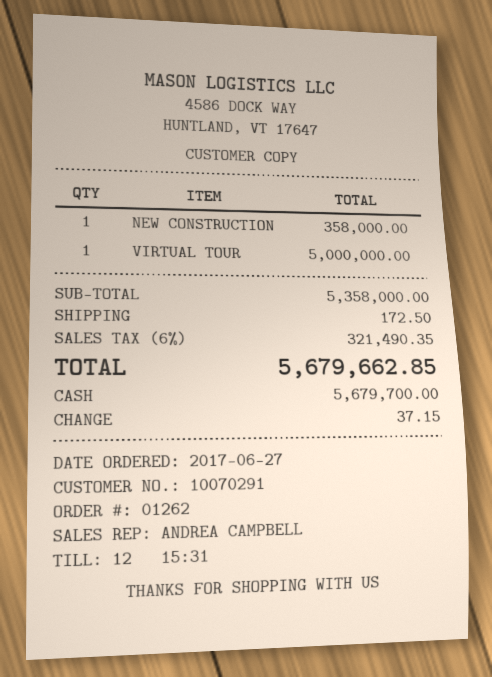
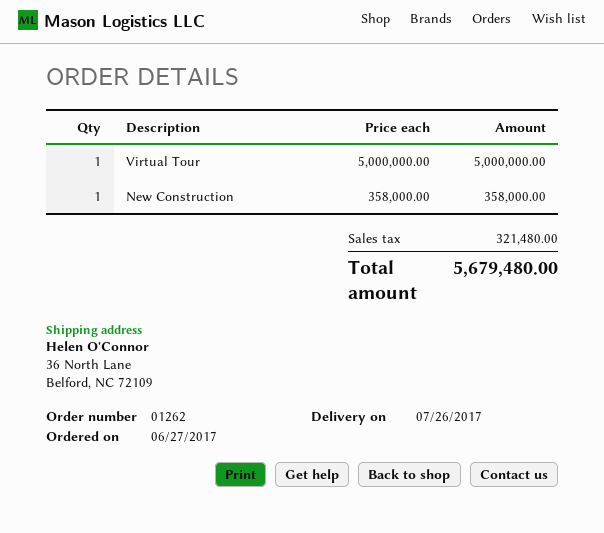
shipping: 172.50 -> none
tax: 321490.35 -> 321480.00
total: 5679662.85 -> 5679480.00

